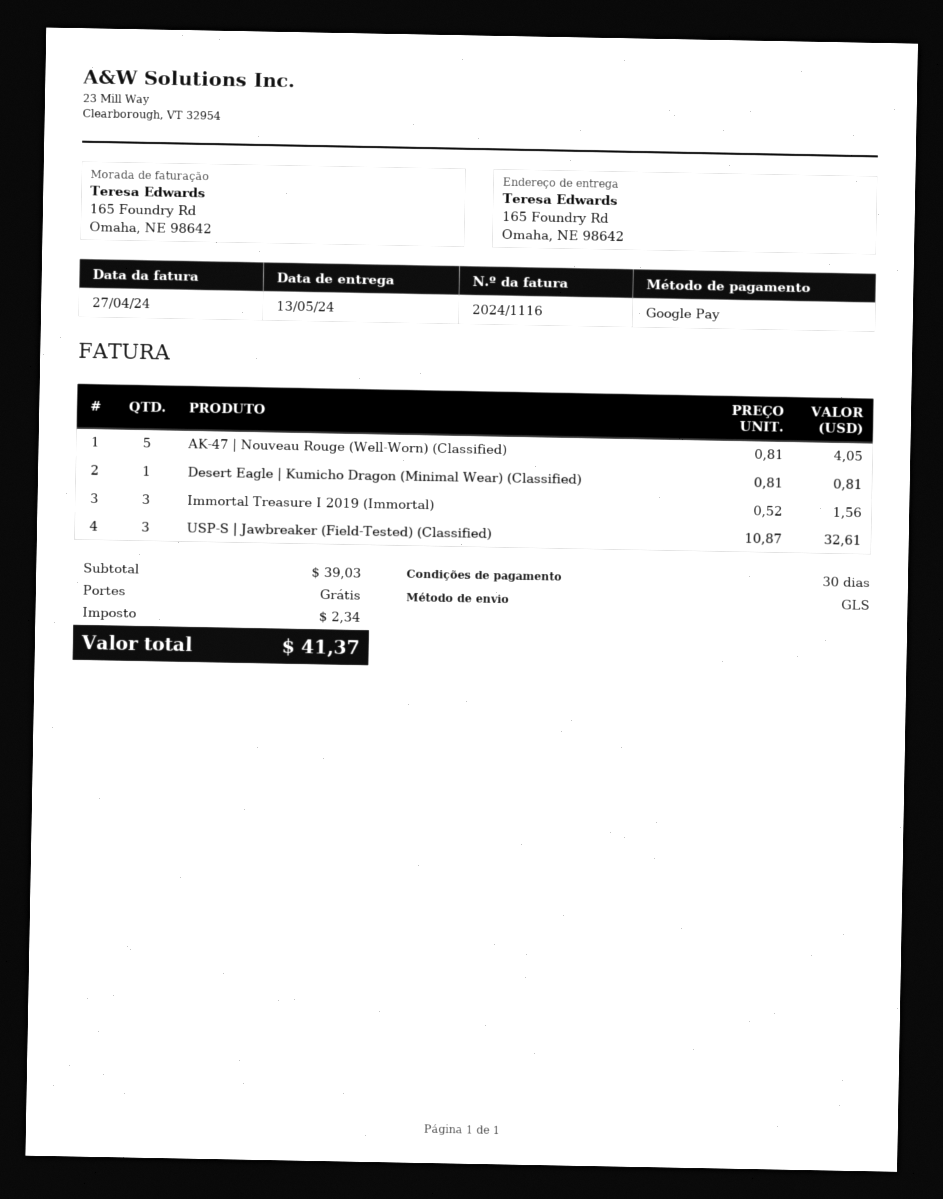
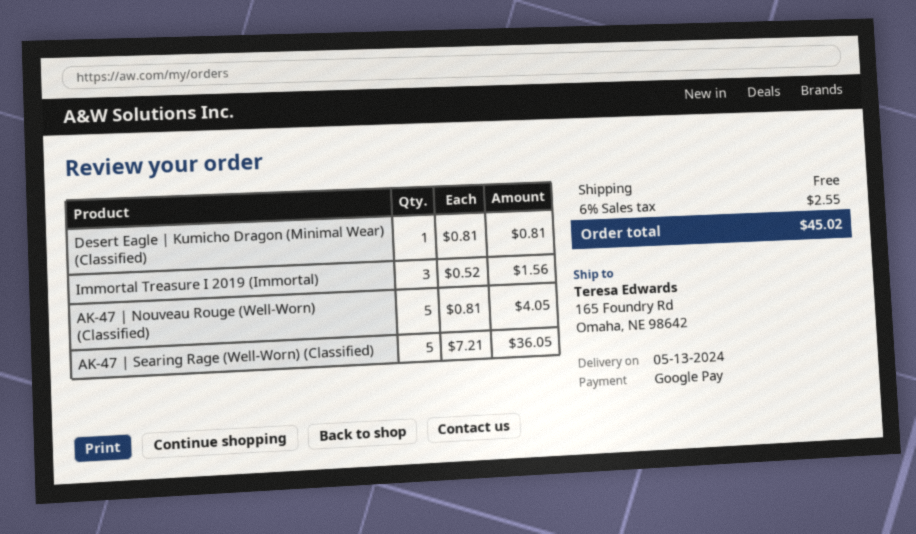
USP-S | Jawbreaker (Field-Tested) (Classified): 3 x 10.87 = 32.61 -> none
AK-47 | Searing Rage (Well-Worn) (Classified): none -> 5 x 7.21 = 36.05
tax: 2.34 -> 2.55
total: 41.37 -> 45.02

